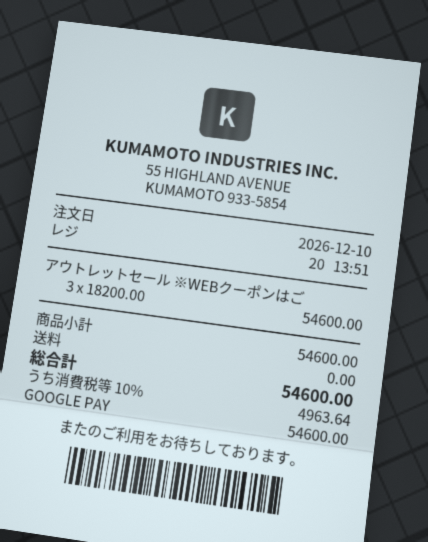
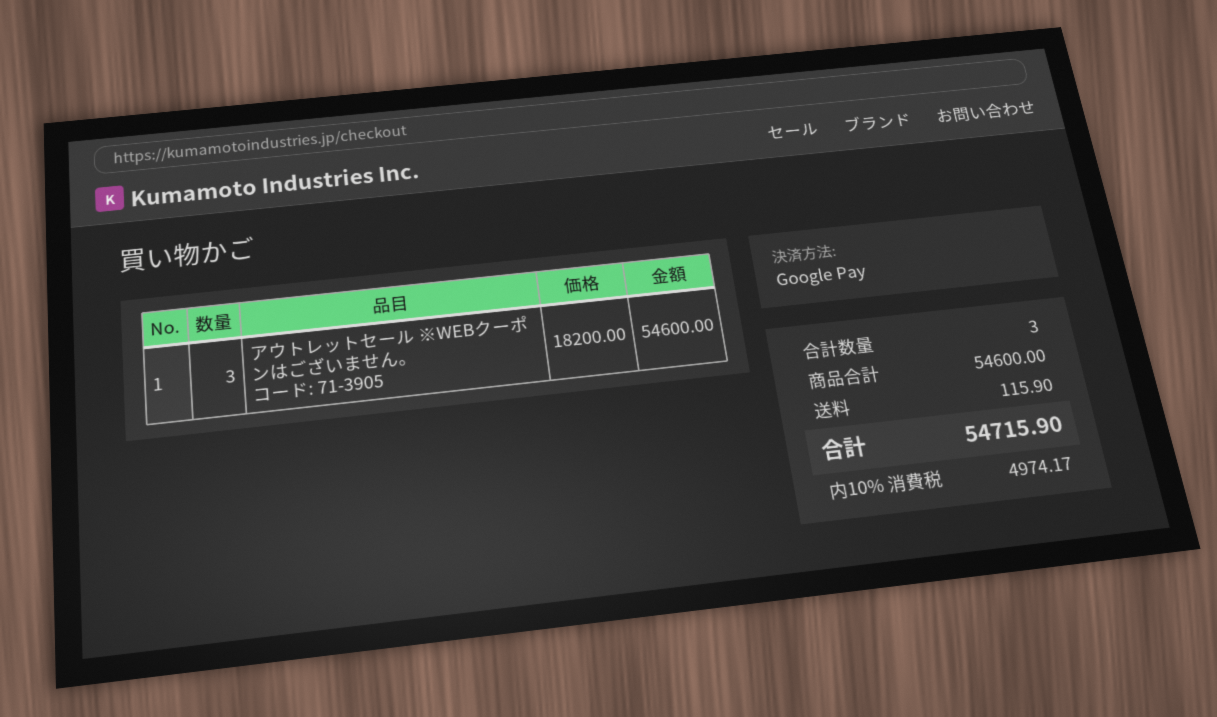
shipping: 0.00 -> 115.90
tax: 10% = 4963.64 -> 10% = 4974.17
total: 54600.00 -> 54715.90

